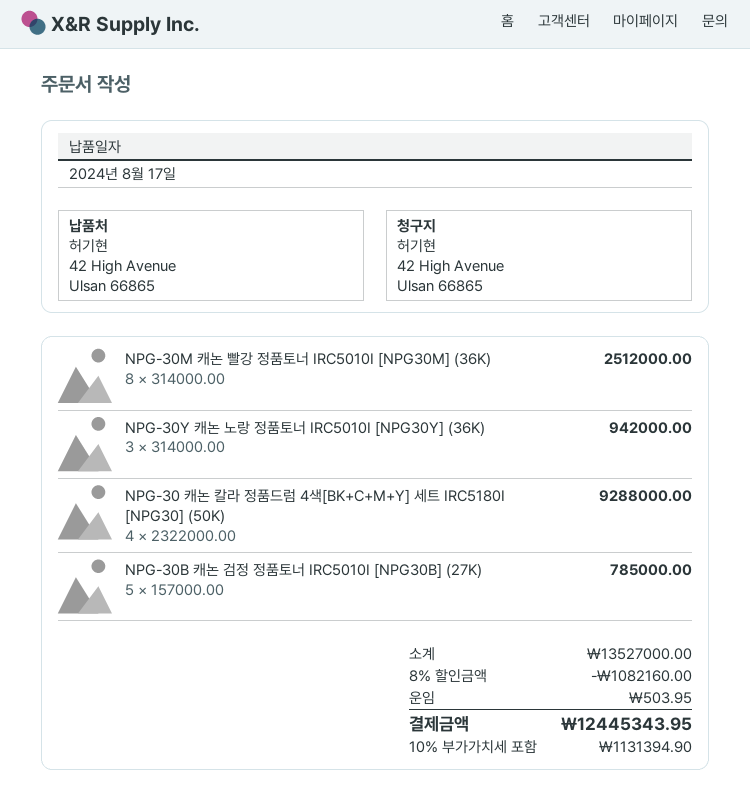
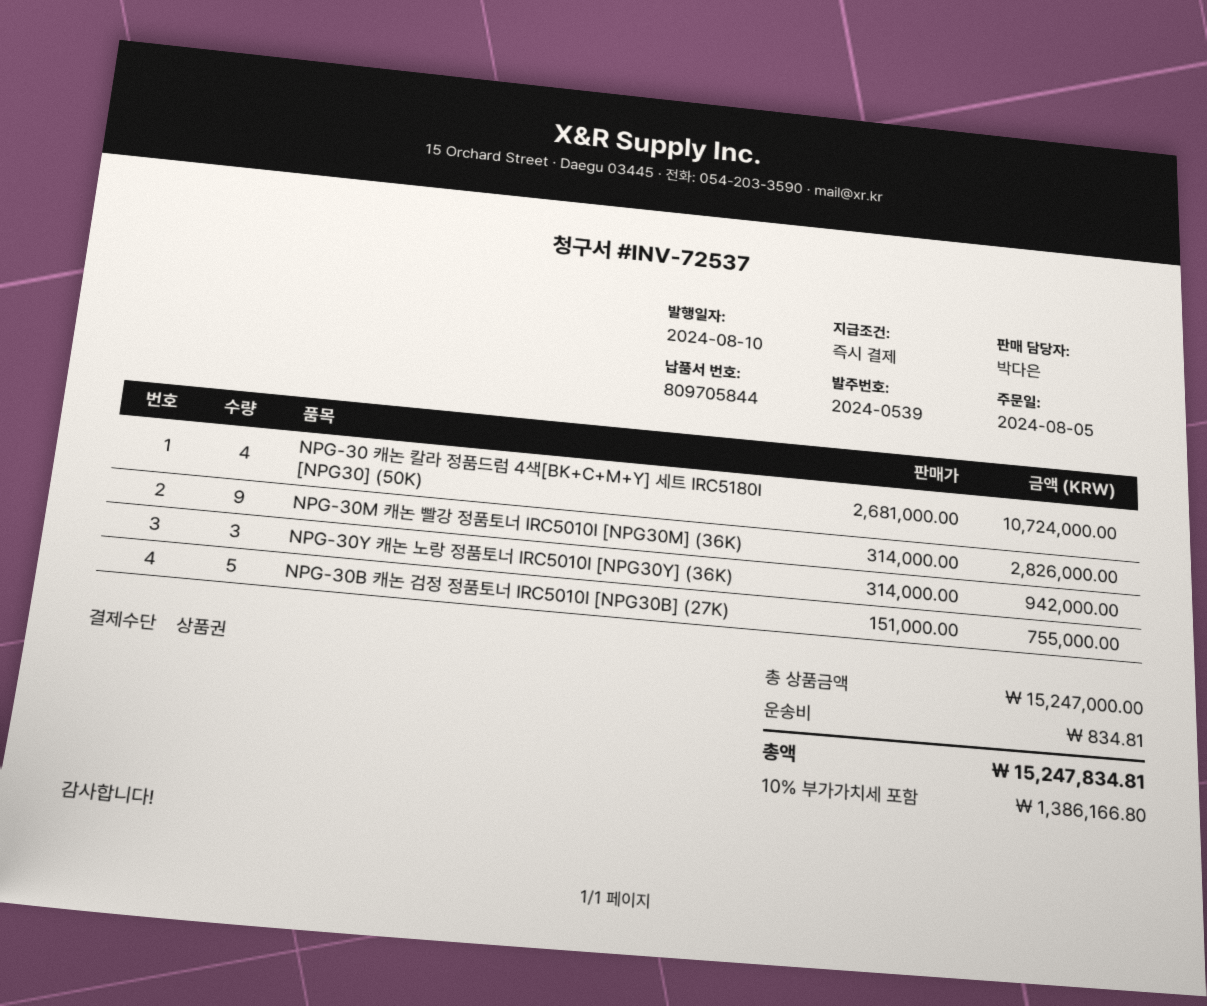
NPG-30M 캐논 빨강 정품토너 IRC5010I [NPG30M] (36K): 8 x 314000.00 = 2512000.00 -> 9 x 314000.00 = 2826000.00
NPG-30 캐논 칼라 정품드럼 4색[BK+C+M+Y] 세트 IRC5180I [NPG30] (50K): 4 x 2322000.00 = 9288000.00 -> 4 x 2681000.00 = 10724000.00
NPG-30B 캐논 검정 정품토너 IRC5010I [NPG30B] (27K): 5 x 157000.00 = 785000.00 -> 5 x 151000.00 = 755000.00
subtotal: 13527000.00 -> 15247000.00
discount: 8% = 1082160.00 -> none
shipping: 503.95 -> 834.81
tax: 10% = 1131394.90 -> 10% = 1386166.80
total: 12445343.95 -> 15247834.81

